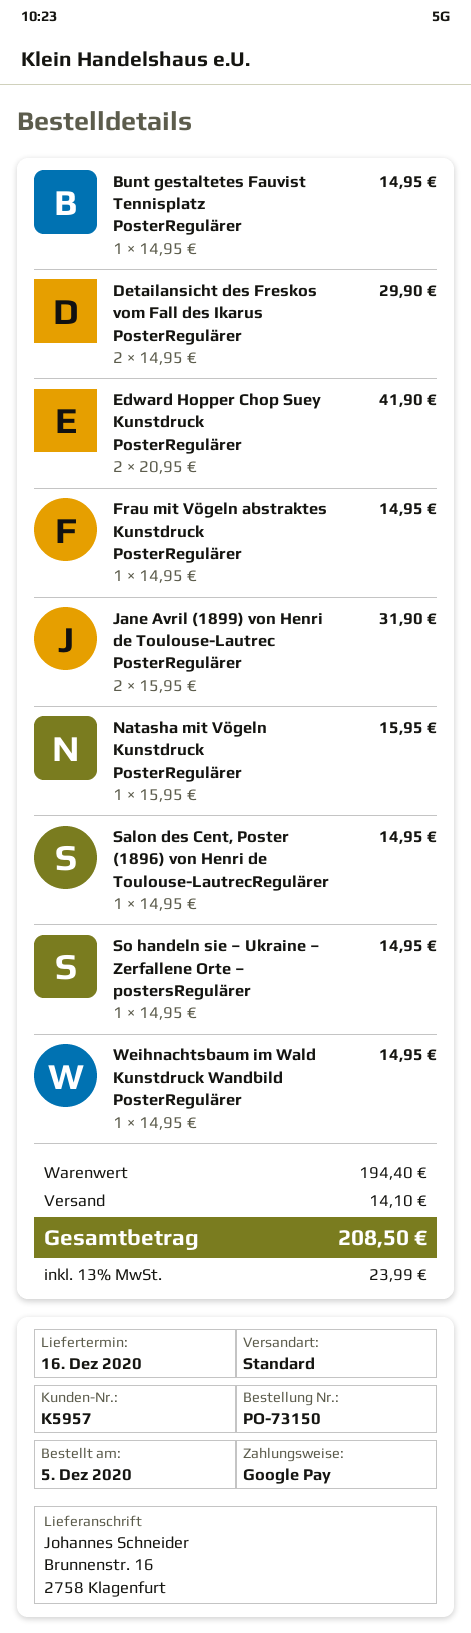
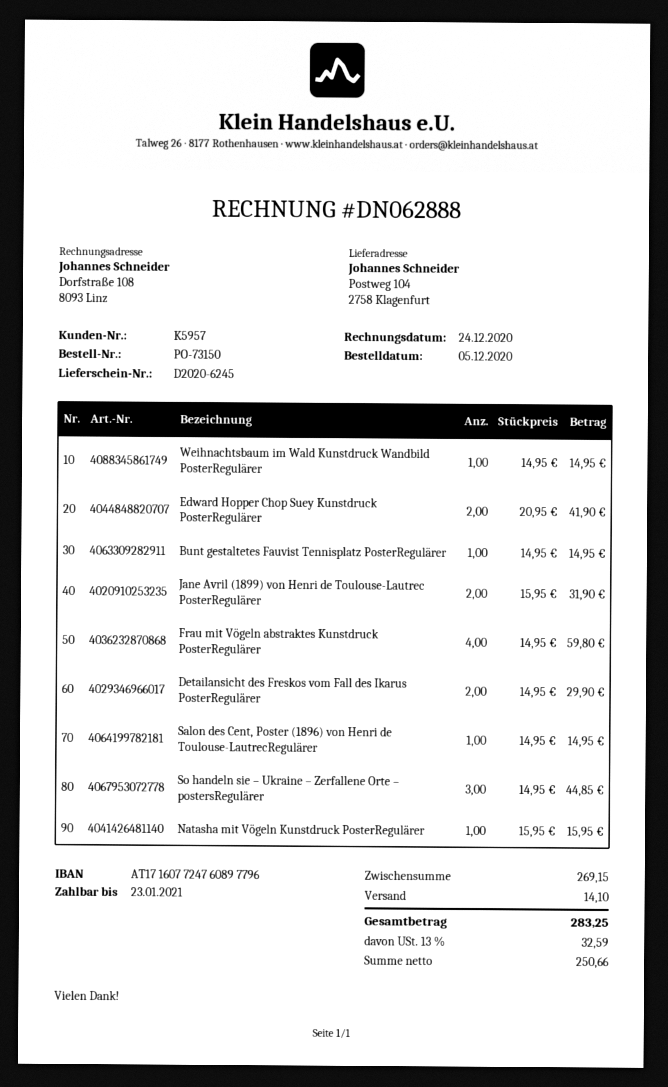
ship to: Brunnenstr. 16, 2758 Klagenfurt -> Postweg 104, 2758 Klagenfurt
Frau mit Vögeln abstraktes Kunstdruck PosterRegulärer: 1 x 14.95 = 14.95 -> 4 x 14.95 = 59.80
So handeln sie – Ukraine – Zerfallene Orte – postersRegulärer: 1 x 14.95 = 14.95 -> 3 x 14.95 = 44.85
subtotal: 194.40 -> 269.15
tax: 13% = 23.99 -> 13% = 32.59
total: 208.50 -> 283.25

